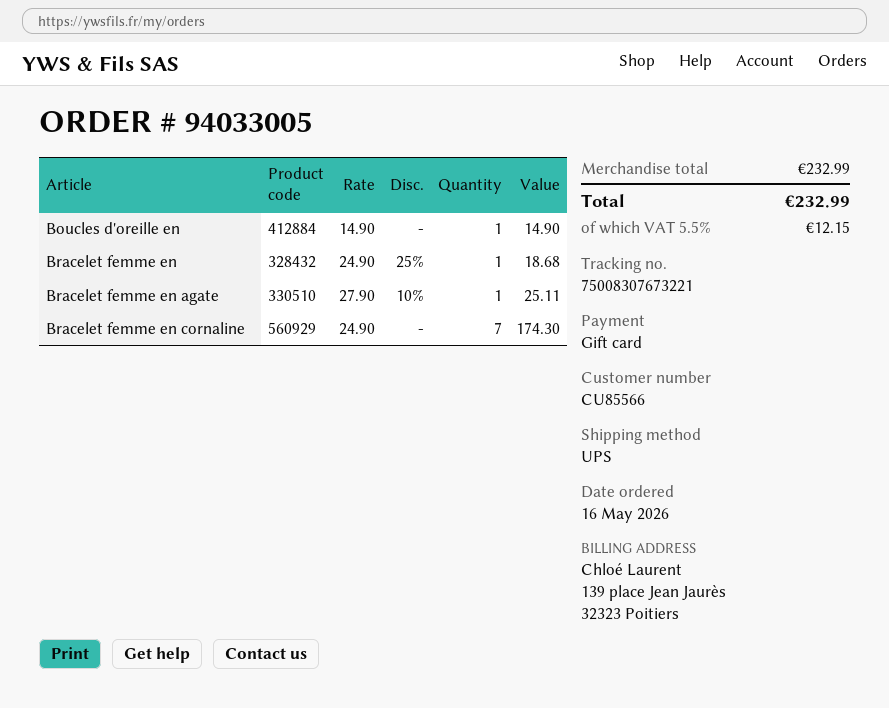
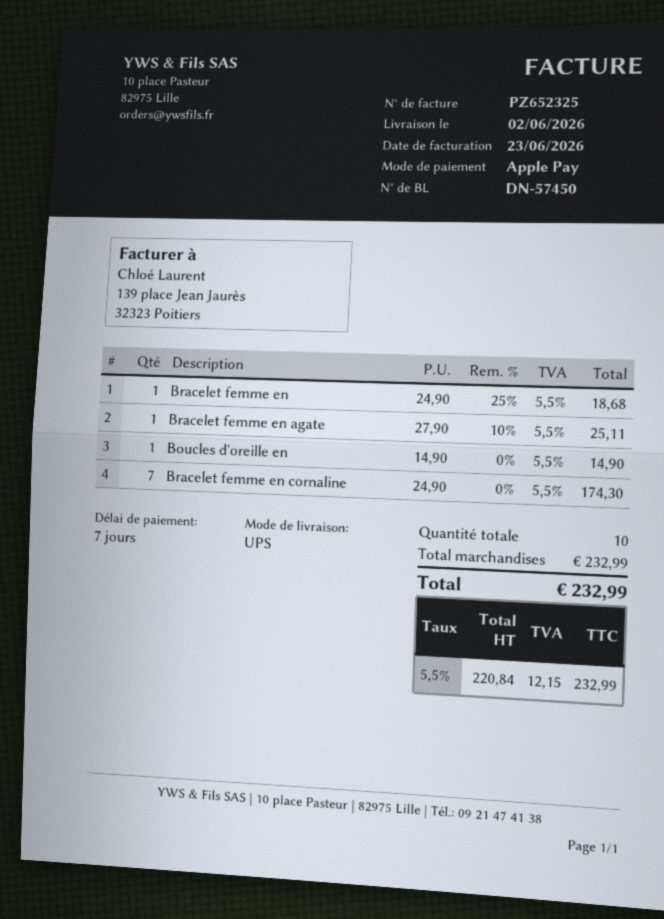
payment method: gift card -> Apple Pay

